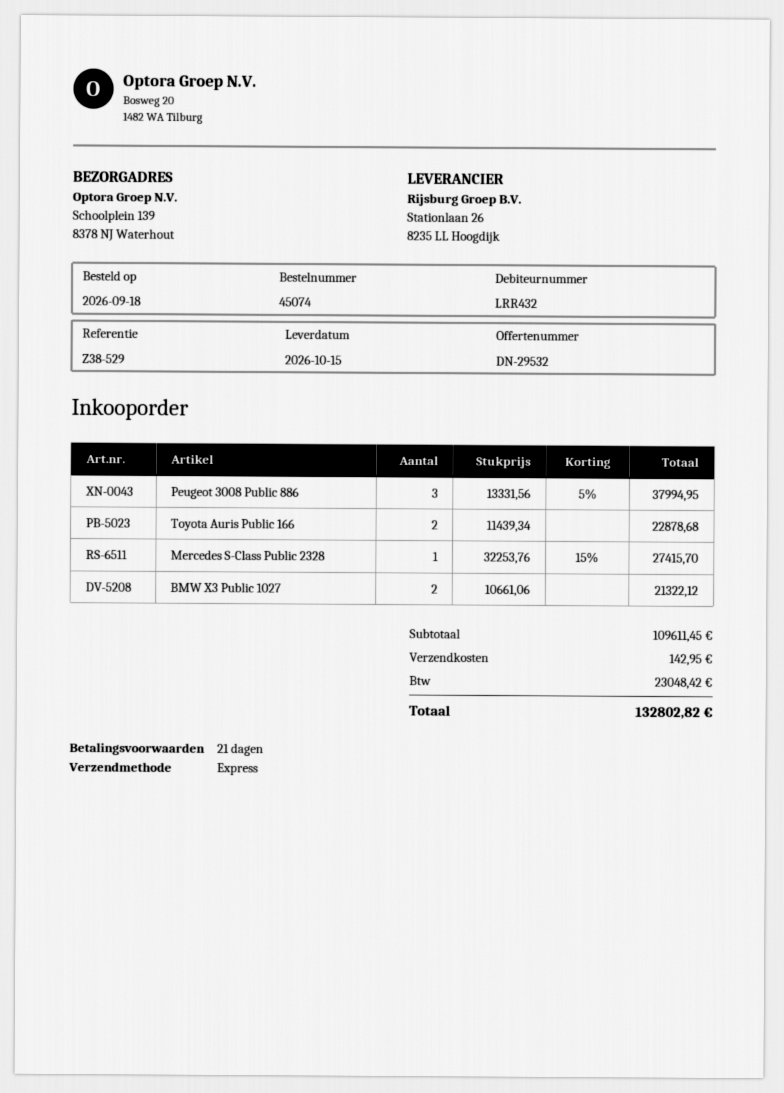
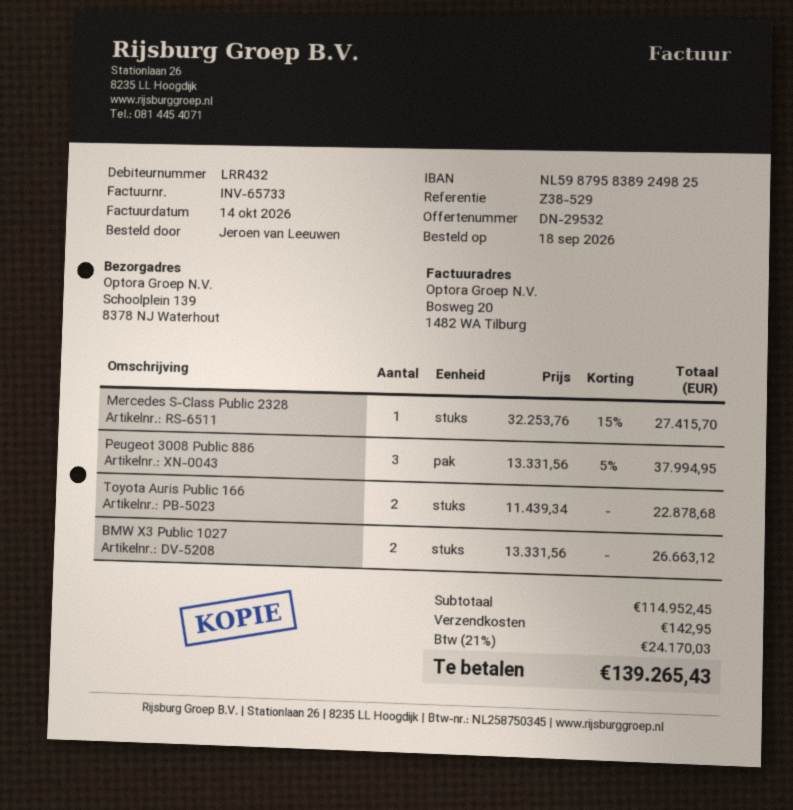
BMW X3 Public 1027: 2 x 10661.06 = 21322.12 -> 2 x 13331.56 = 26663.12
subtotal: 109611.45 -> 114952.45
tax: 23048.42 -> 24170.03
total: 132802.82 -> 139265.43

